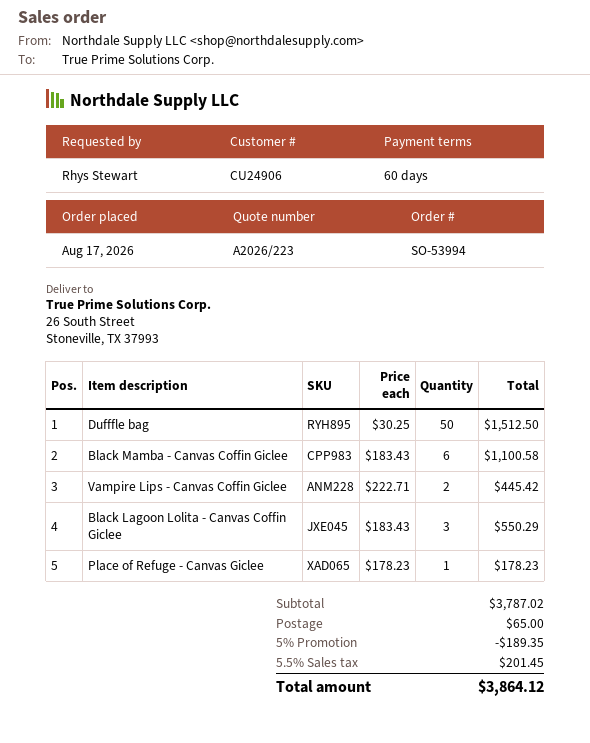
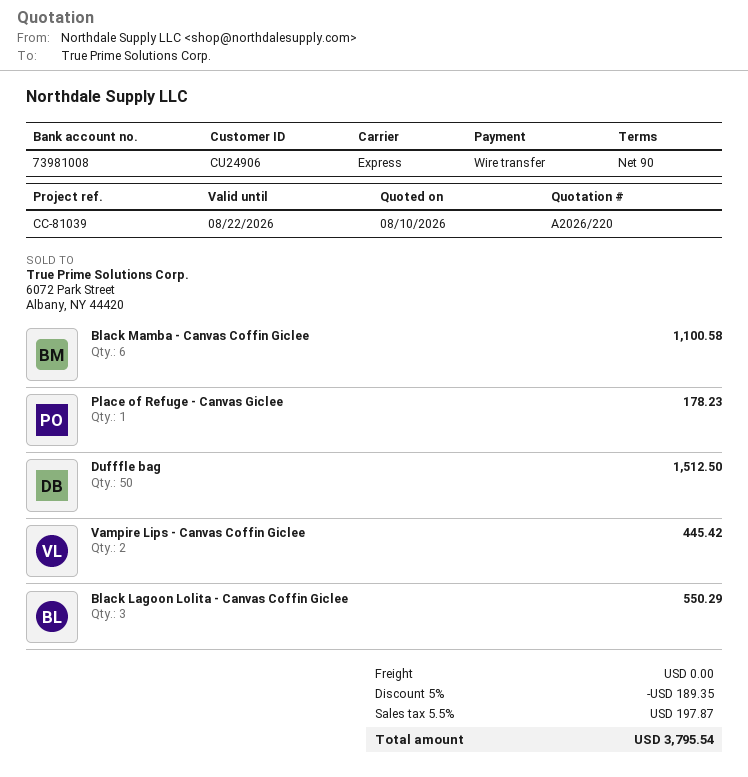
quote number: A2026/223 -> A2026/220
payment terms: 60 days -> 90 days
shipping: 65.00 -> 0.00
tax: 5.5% = 201.45 -> 5.5% = 197.87
total: 3864.12 -> 3795.54

